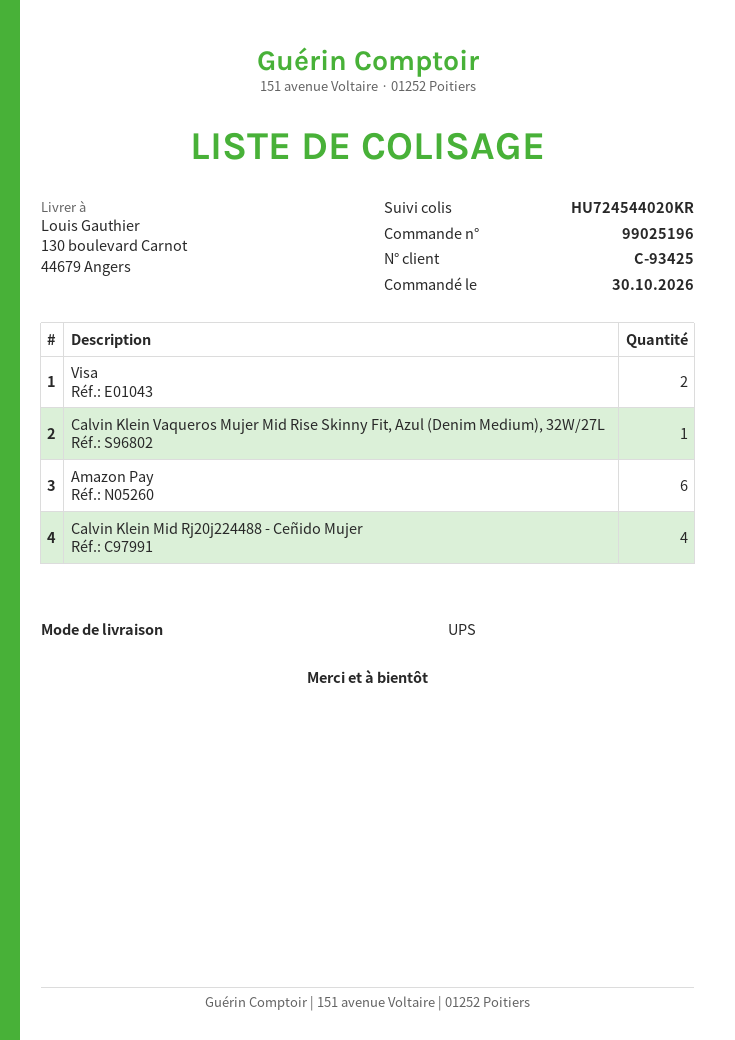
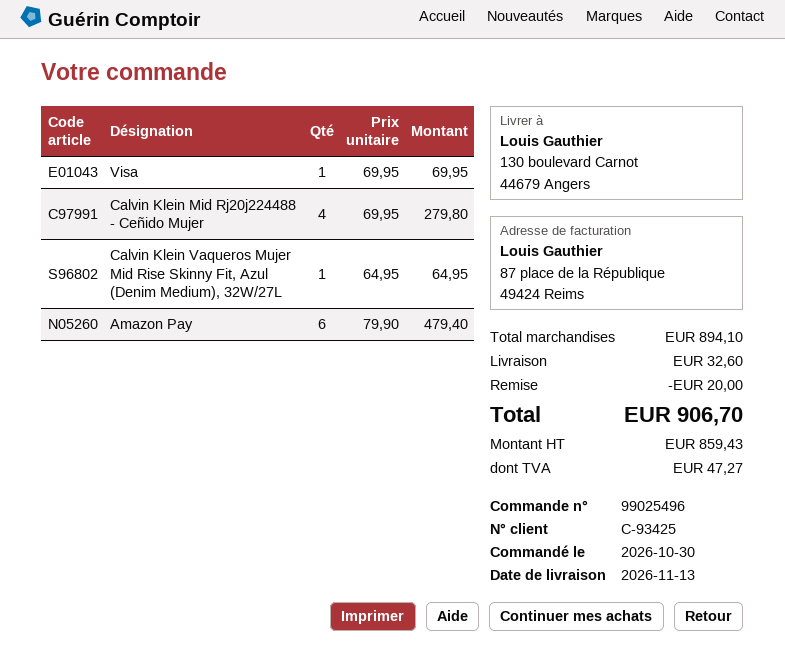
order number: 99025196 -> 99025496
Visa: 2 -> 1

